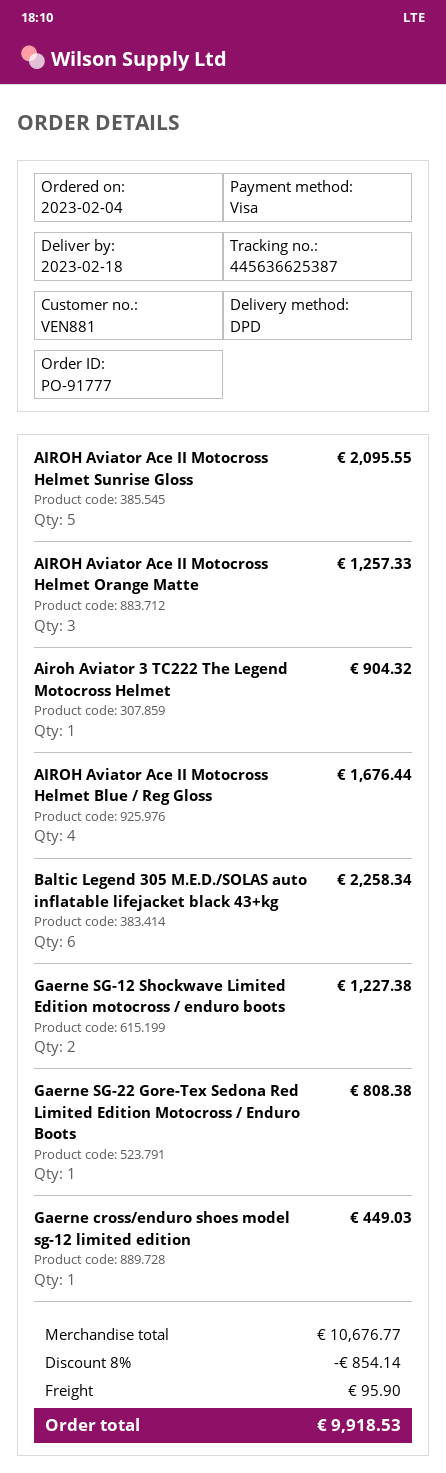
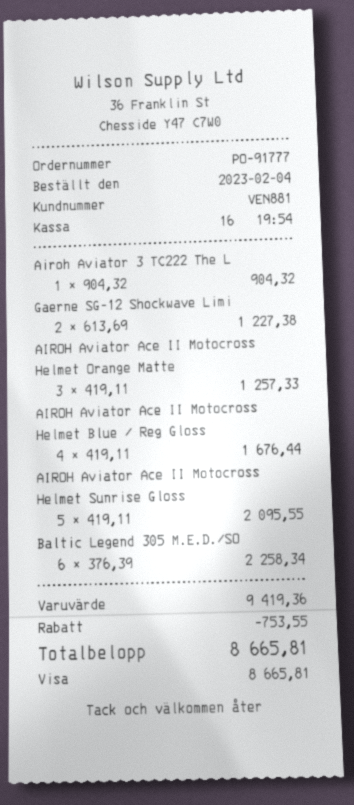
Gaerne SG-22 Gore-Tex Sedona Red Limited Edition Motocross / Enduro Boots: 1 for 808.38 -> none
Gaerne cross/enduro shoes model sg-12 limited edition: 1 for 449.03 -> none
subtotal: 10676.77 -> 9419.36
discount: 854.14 -> 753.55
shipping: 95.90 -> none
total: 9918.53 -> 8665.81

